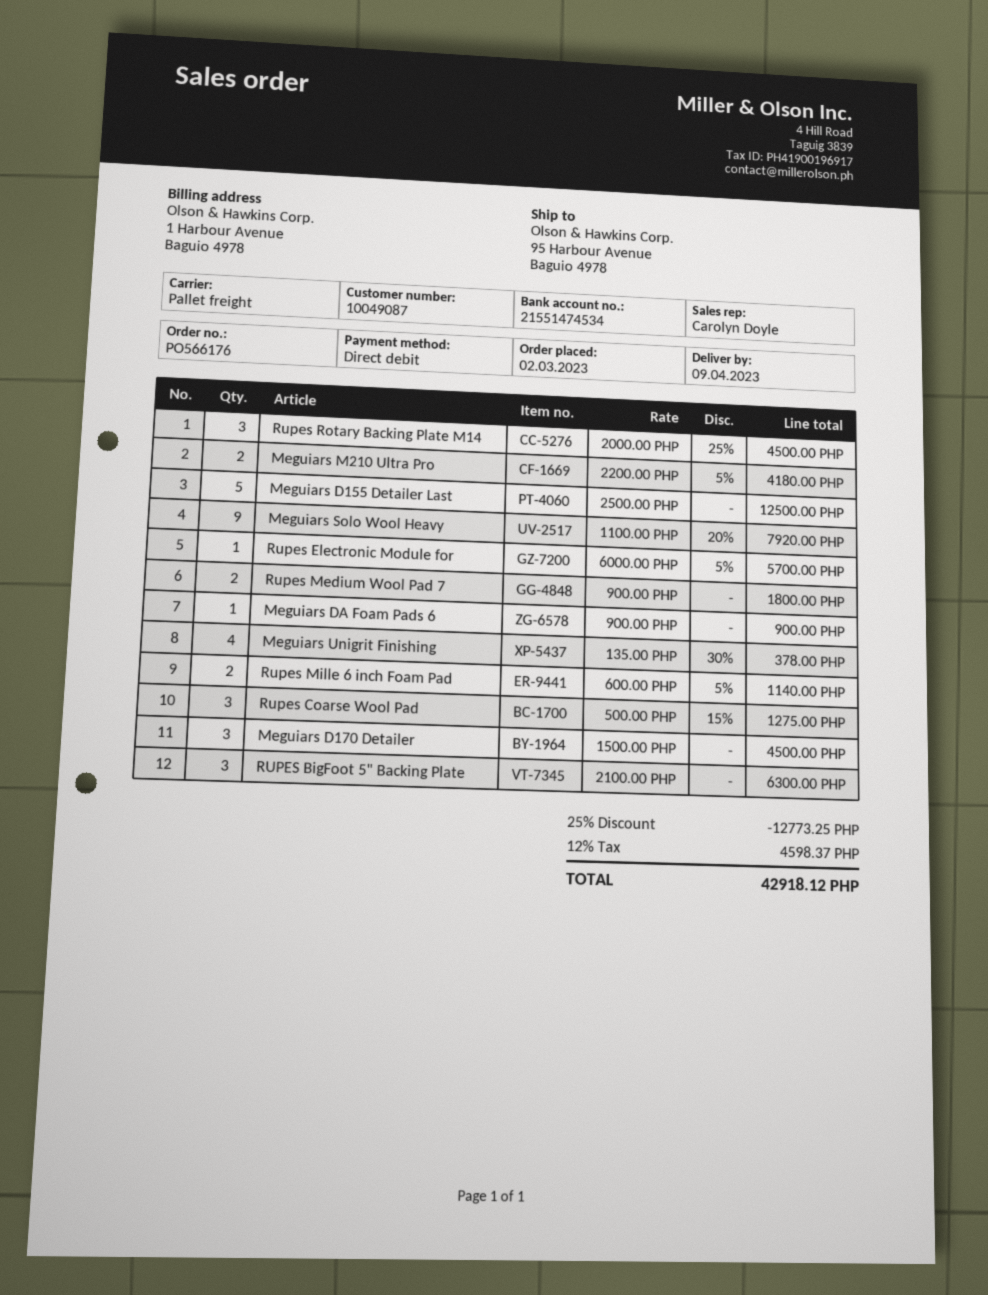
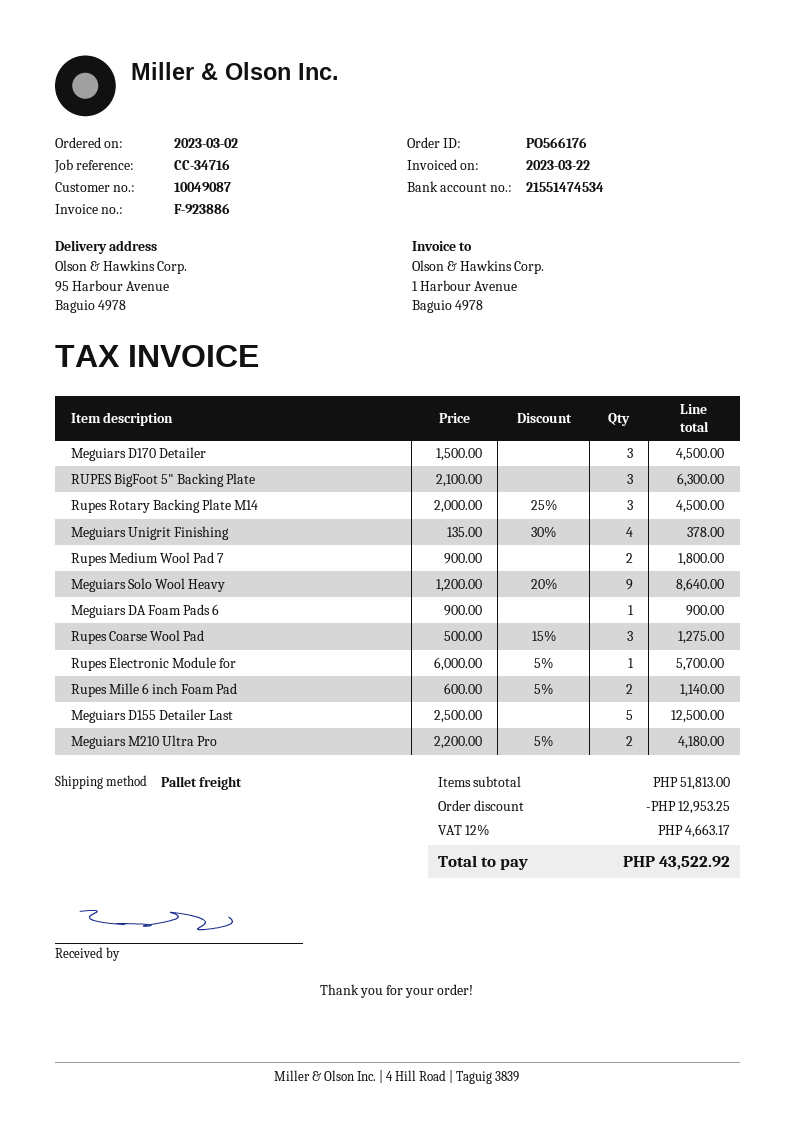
Meguiars Solo Wool Heavy: 9 x 1100.00 - 20% = 7920.00 -> 9 x 1200.00 - 20% = 8640.00
discount: 12773.25 -> 12953.25
tax: 12% = 4598.37 -> 12% = 4663.17
total: 42918.12 -> 43522.92

